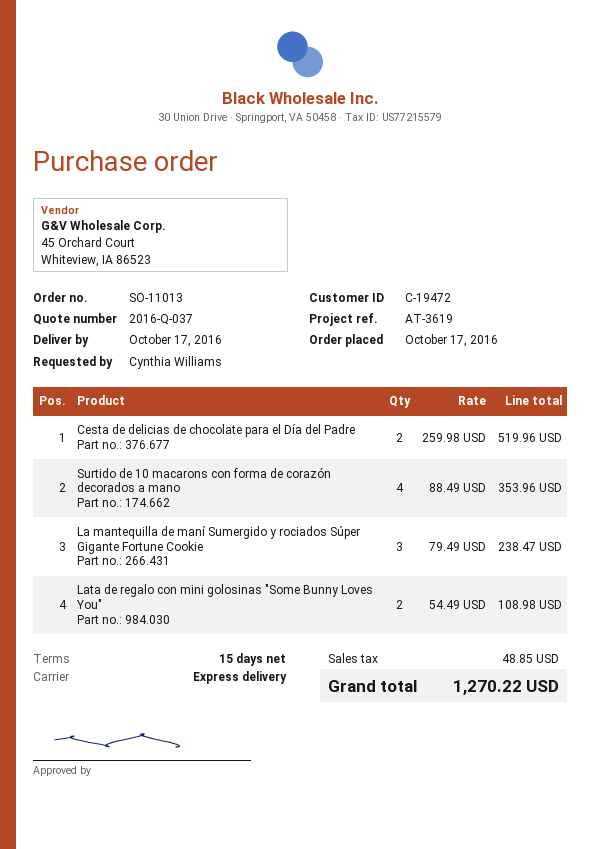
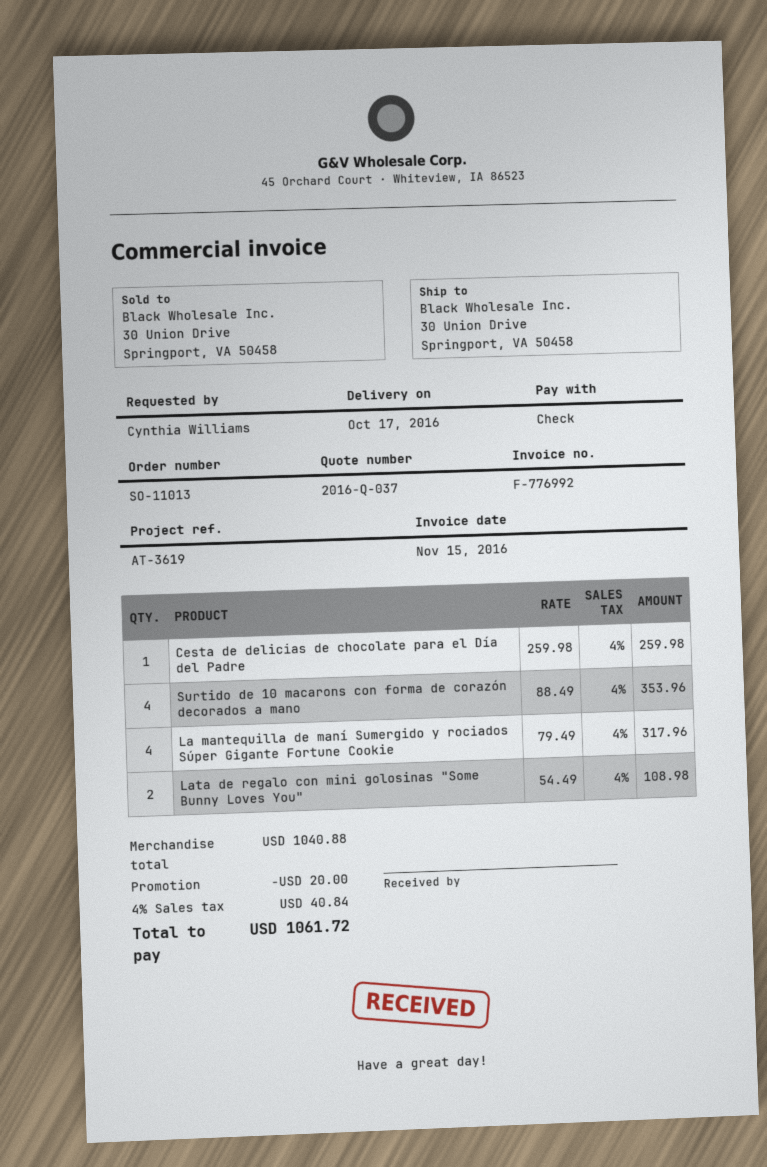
Cesta de delicias de chocolate para el Día del Padre: 2 x 259.98 = 519.96 -> 1 x 259.98 = 259.98
La mantequilla de maní Sumergido y rociados Súper Gigante Fortune Cookie: 3 x 79.49 = 238.47 -> 4 x 79.49 = 317.96
discount: none -> 20.00
tax: 48.85 -> 40.84
total: 1270.22 -> 1061.72

